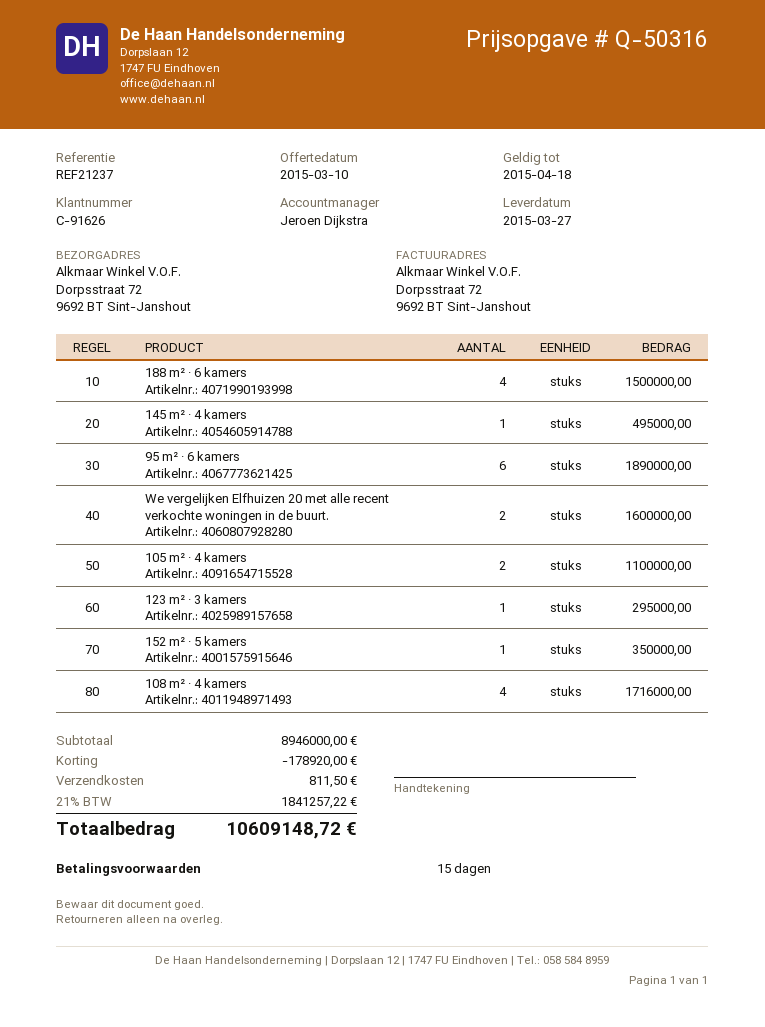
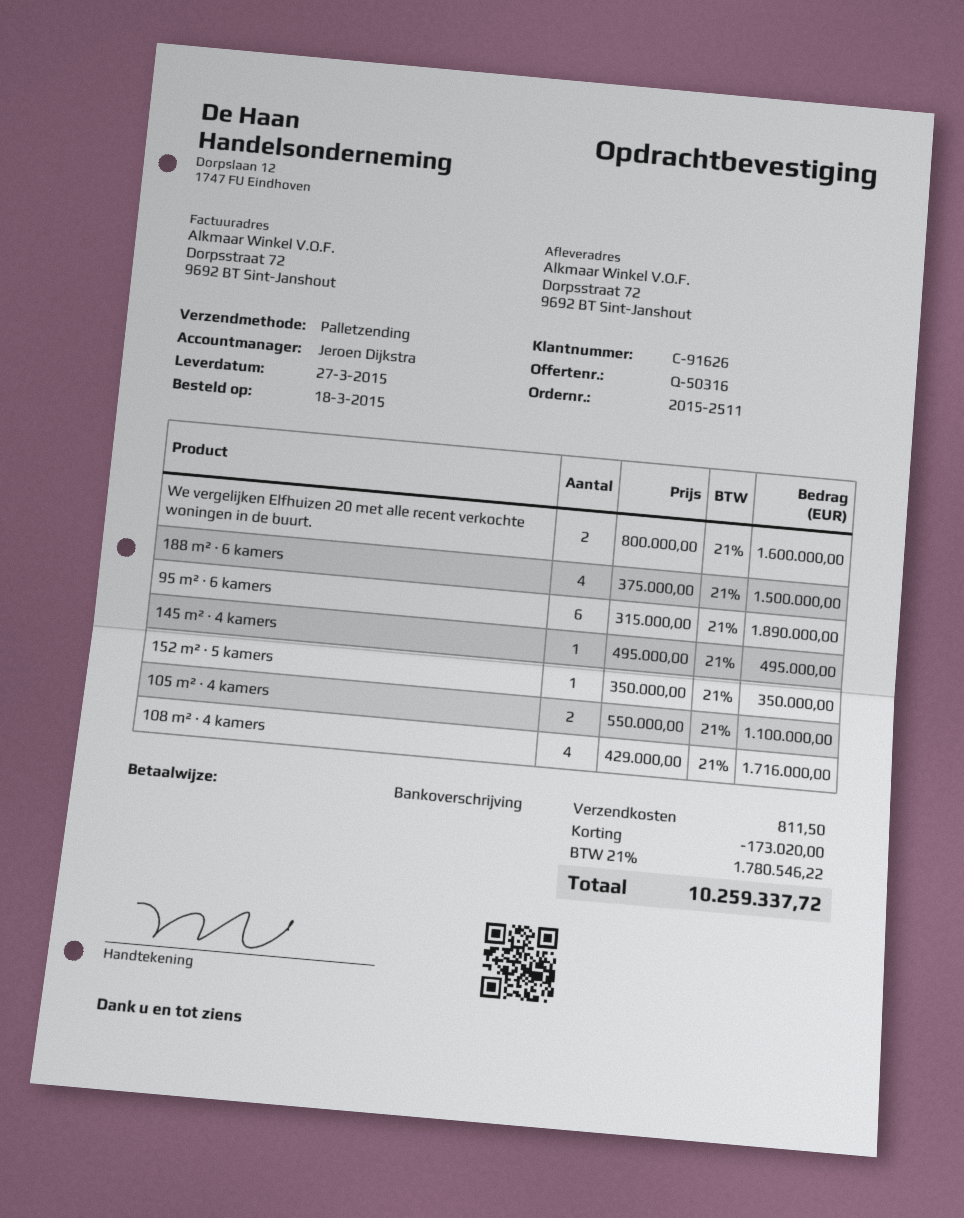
123 m² · 3 kamers: 1 for 295000.00 -> none
discount: 178920.00 -> 173020.00
tax: 21% = 1841257.22 -> 21% = 1780546.22
total: 10609148.72 -> 10259337.72

